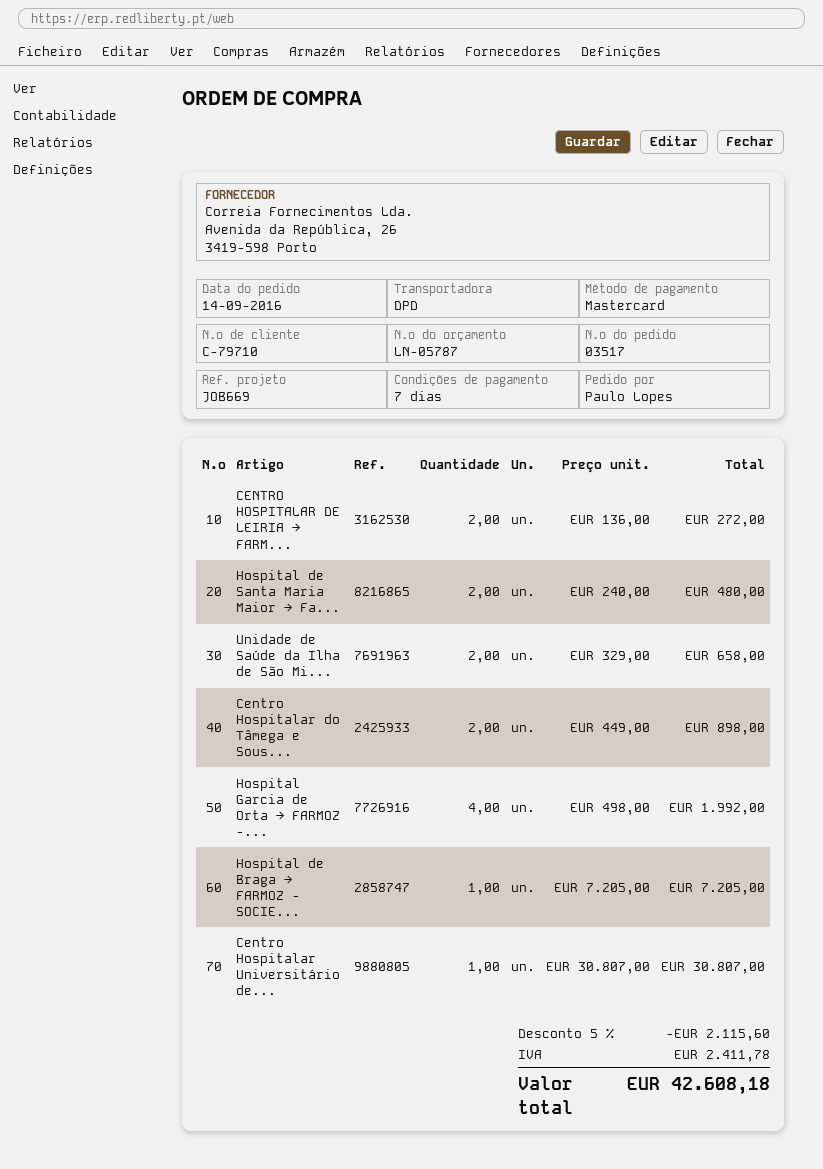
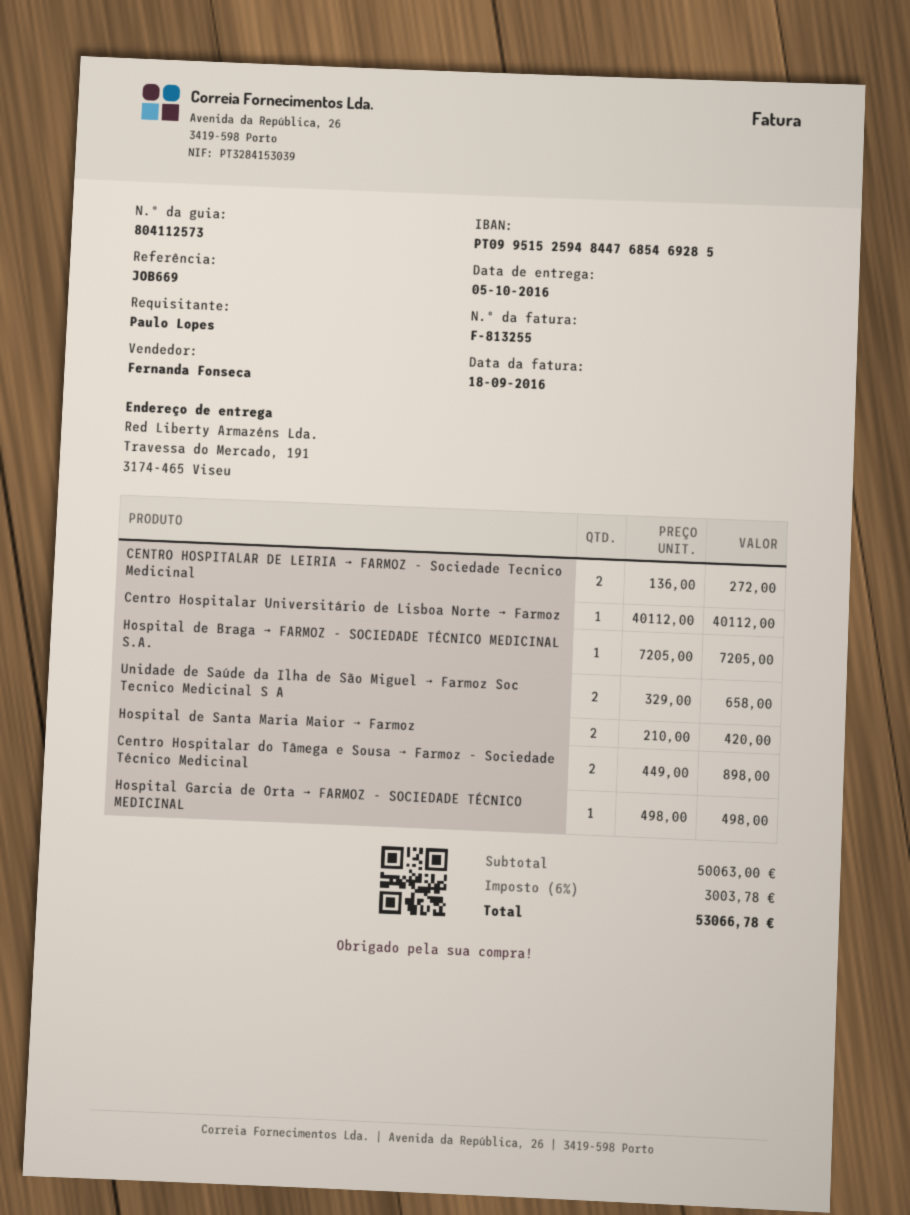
Hospital de Santa Maria Maior → Fa...: 2 x 240.00 = 480.00 -> 2 x 210.00 = 420.00
Hospital Garcia de Orta → FARMOZ -...: 4 x 498.00 = 1992.00 -> 1 x 498.00 = 498.00
Centro Hospitalar Universitário de...: 1 x 30807.00 = 30807.00 -> 1 x 40112.00 = 40112.00
discount: 5% = 2115.60 -> none
tax: 2411.78 -> 3003.78
total: 42608.18 -> 53066.78

